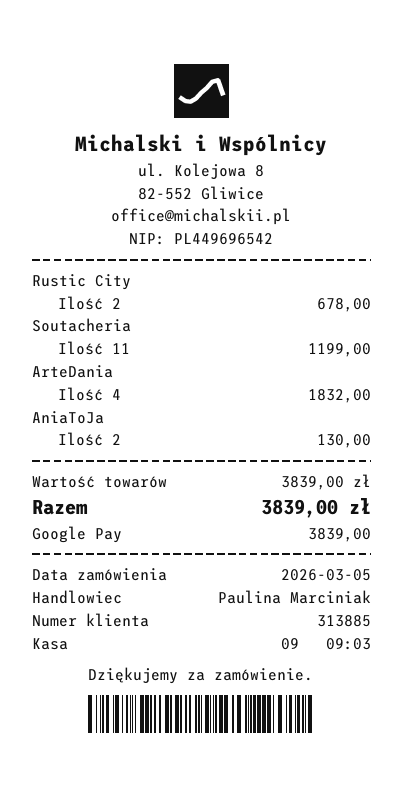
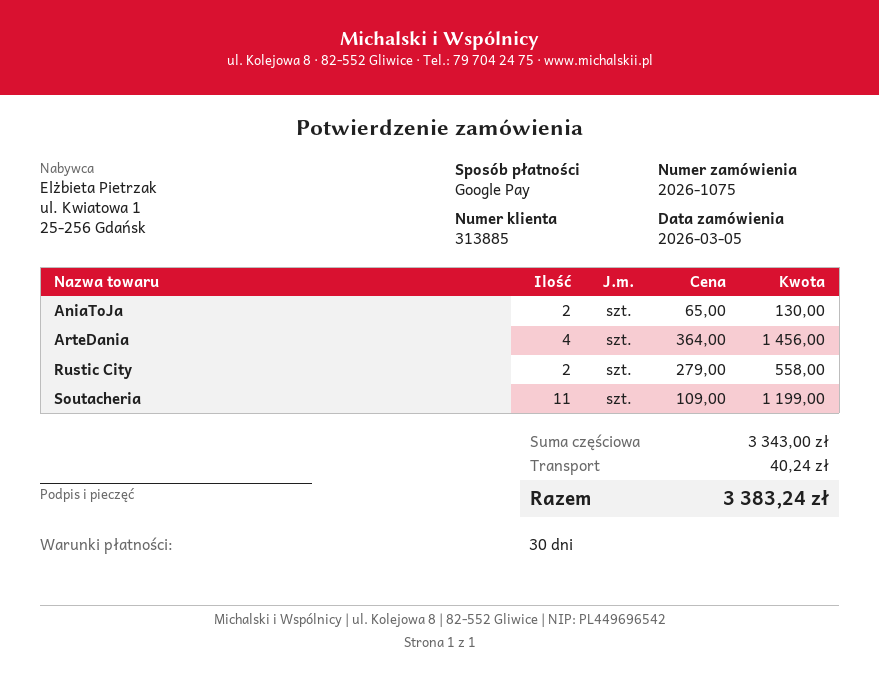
Rustic City: 2 for 678.00 -> 2 for 558.00
ArteDania: 4 for 1832.00 -> 4 for 1456.00
subtotal: 3839.00 -> 3343.00
shipping: none -> 40.24
total: 3839.00 -> 3383.24

